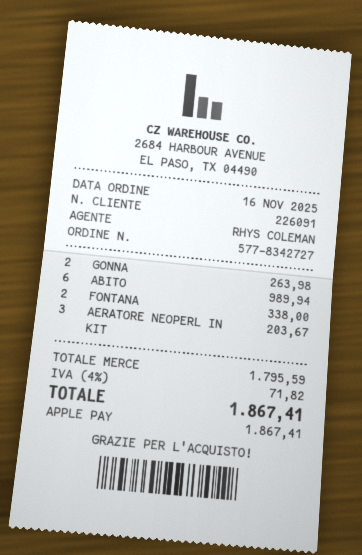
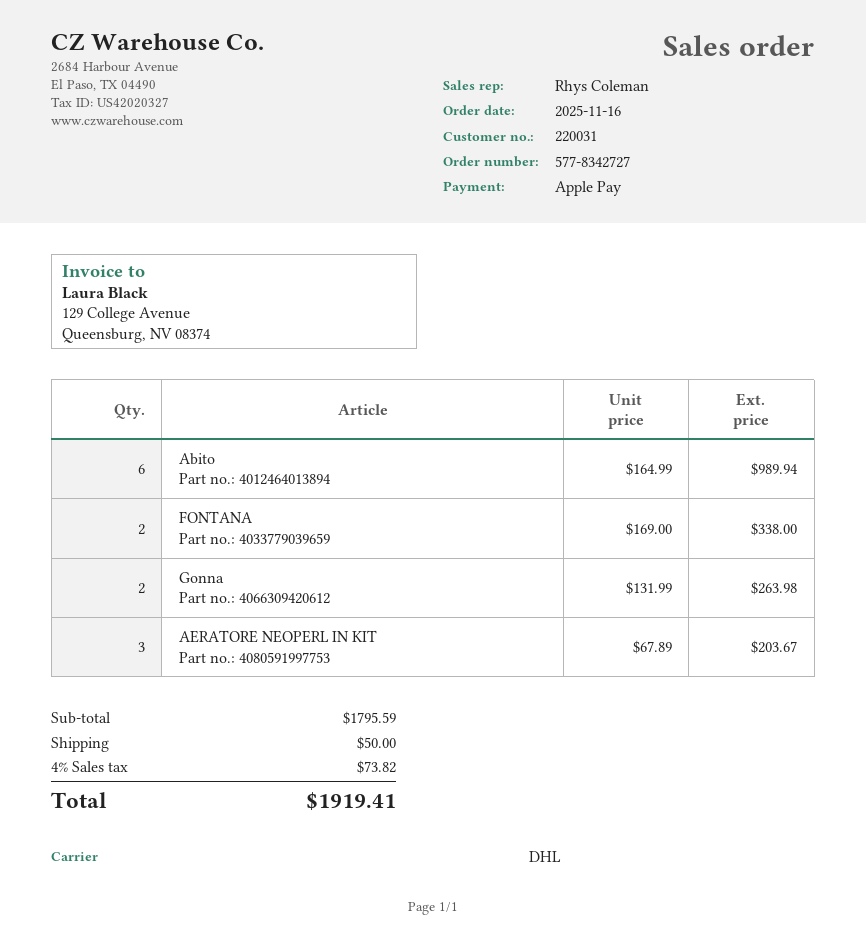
customer number: 226091 -> 220031
shipping: none -> 50.00
tax: 4% = 71.82 -> 4% = 73.82
total: 1867.41 -> 1919.41

